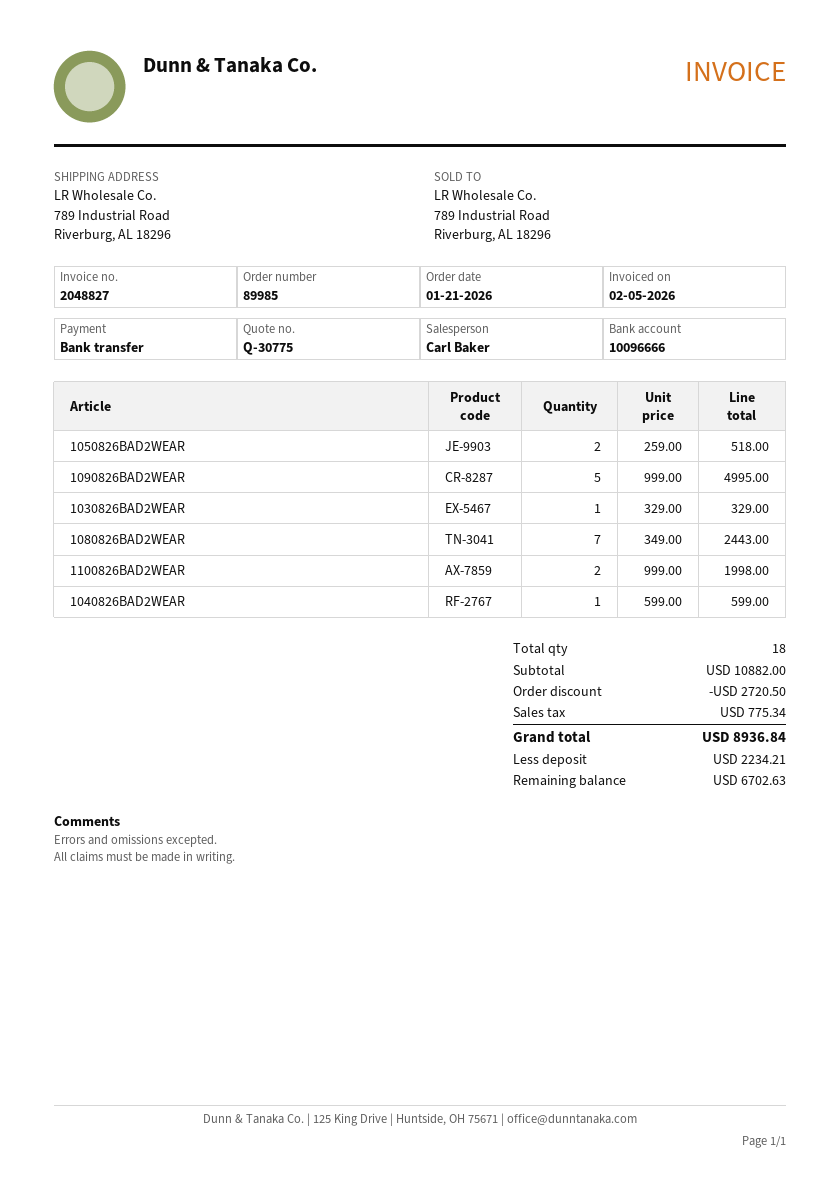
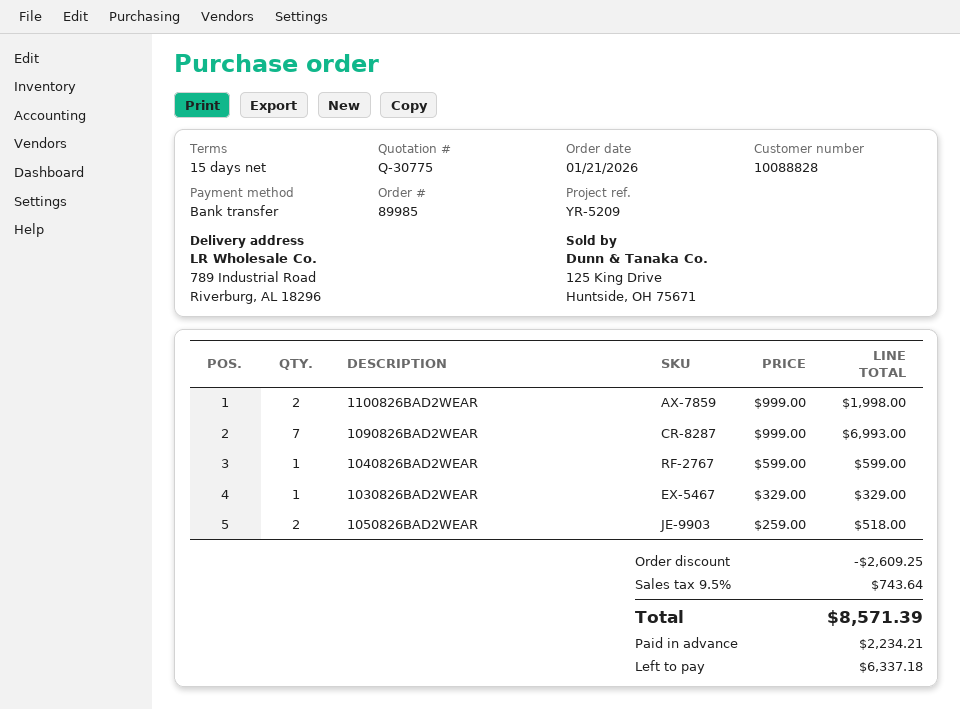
1090826BAD2WEAR: 5 x 999.00 = 4995.00 -> 7 x 999.00 = 6993.00
1080826BAD2WEAR: 7 x 349.00 = 2443.00 -> none
discount: 2720.50 -> 2609.25
tax: 775.34 -> 743.64
total: 8936.84 -> 8571.39
balance: 6702.63 -> 6337.18

